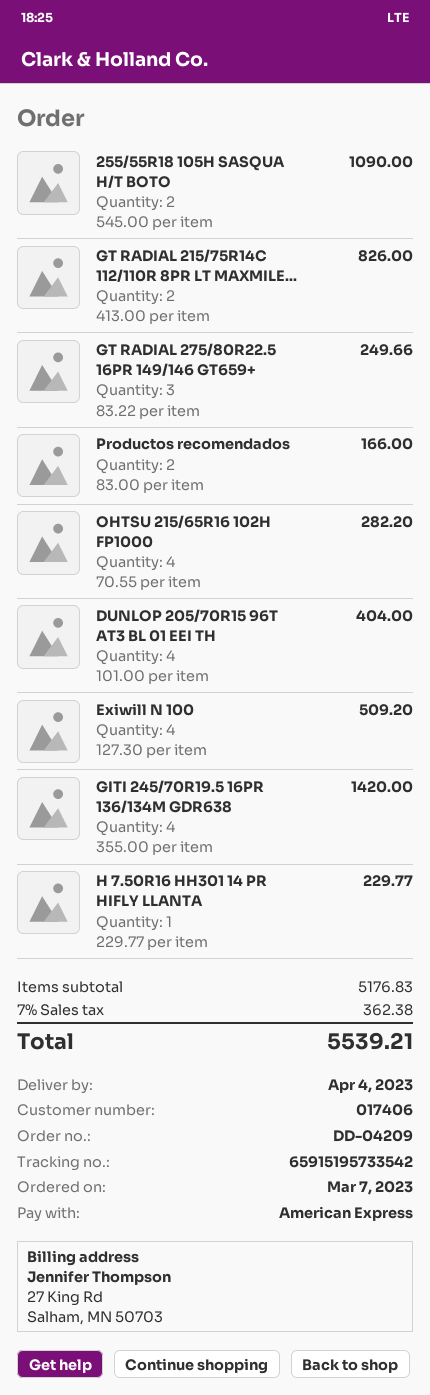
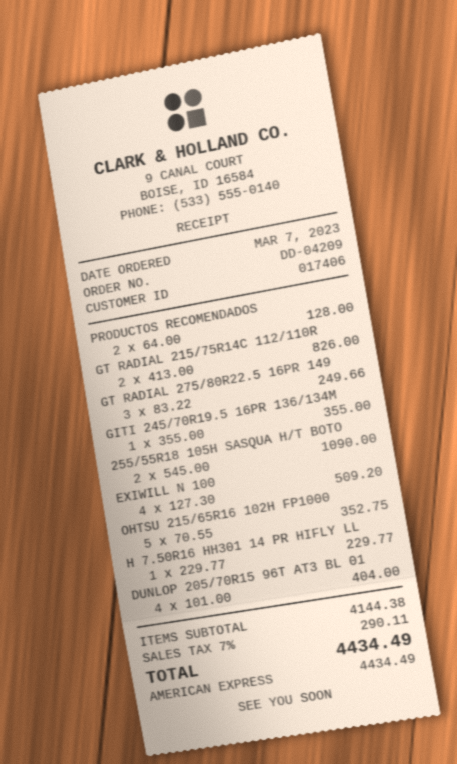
Productos recomendados: 2 x 83.00 = 166.00 -> 2 x 64.00 = 128.00
OHTSU 215/65R16 102H FP1000: 4 x 70.55 = 282.20 -> 5 x 70.55 = 352.75
GITI 245/70R19.5 16PR 136/134M GDR638: 4 x 355.00 = 1420.00 -> 1 x 355.00 = 355.00
subtotal: 5176.83 -> 4144.38
tax: 7% = 362.38 -> 7% = 290.11
total: 5539.21 -> 4434.49

